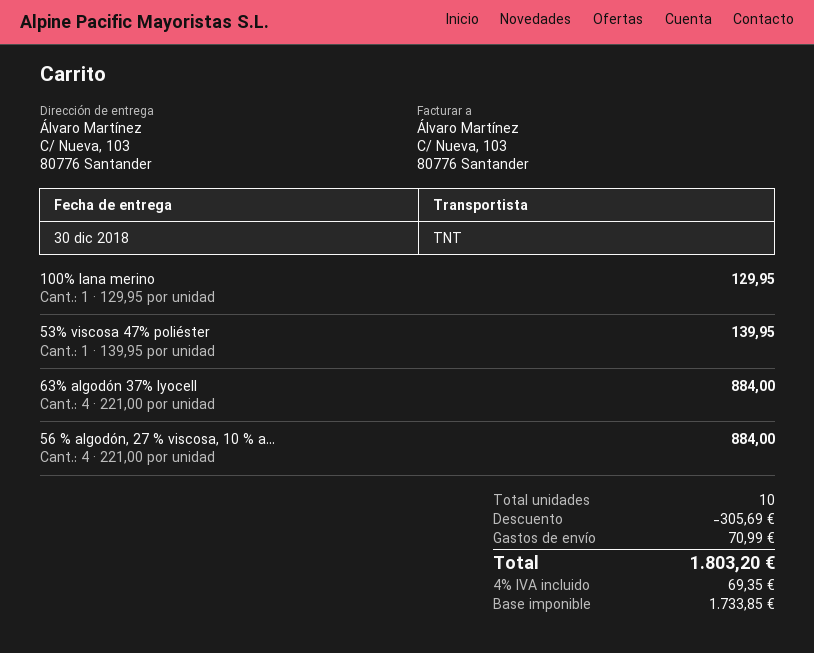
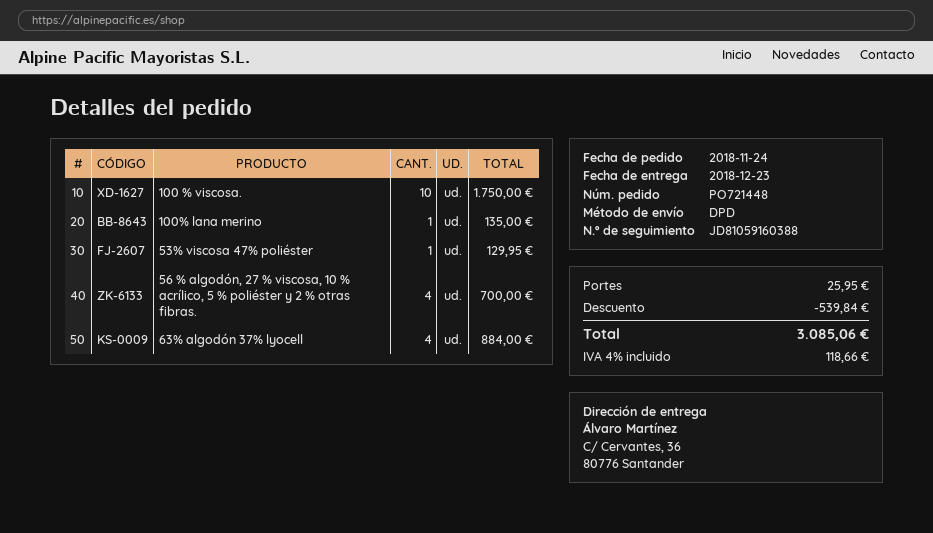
delivery date: 2018-12-30 -> 2018-12-23
shipping method: TNT -> DPD
ship to: C/ Nueva, 103, 80776 Santander -> C/ Cervantes, 36, 80776 Santander
100% lana merino: 1 for 129.95 -> 1 for 135.00
53% viscosa 47% poliéster: 1 for 139.95 -> 1 for 129.95
56 % algodón, 27 % viscosa, 10 % a...: 4 for 884.00 -> 4 for 700.00
100 % viscosa.: none -> 10 for 1750.00
discount: 305.69 -> 539.84
shipping: 70.99 -> 25.95
tax: 4% = 69.35 -> 4% = 118.66
total: 1803.20 -> 3085.06

